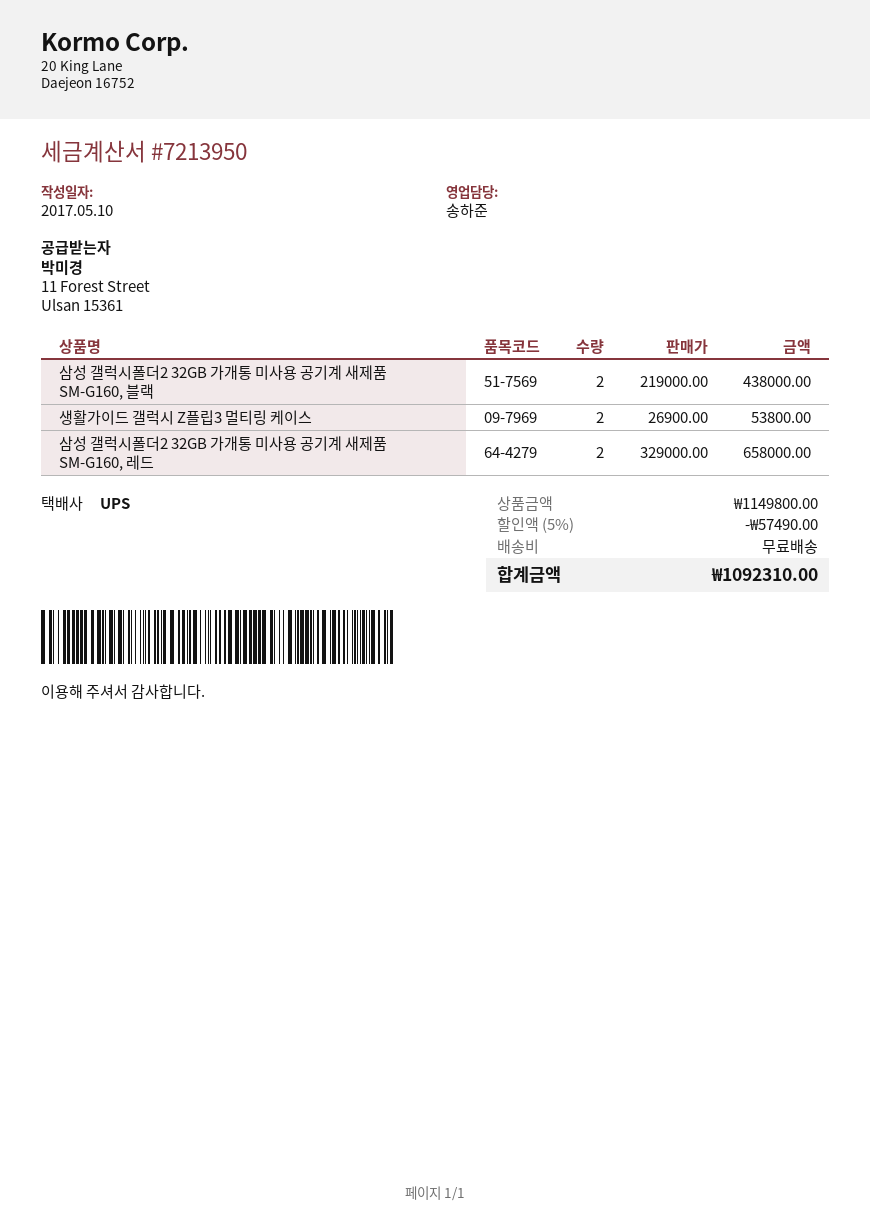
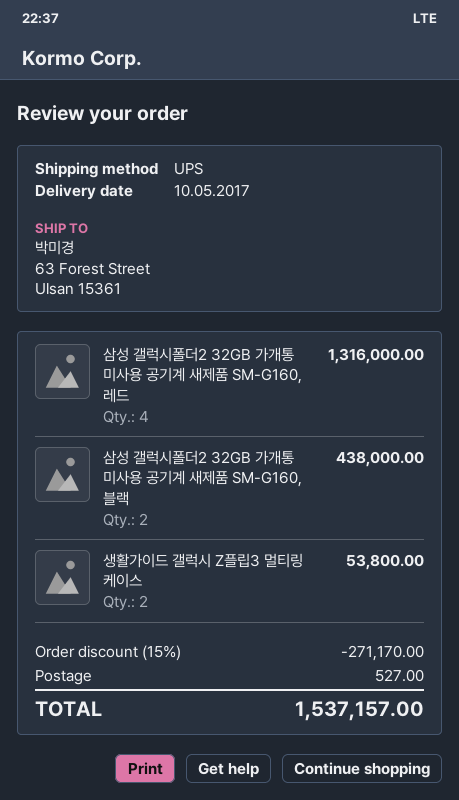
삼성 갤럭시폴더2 32GB 가개통 미사용 공기계 새제품 SM-G160, 레드: 2 for 658000.00 -> 4 for 1316000.00
discount: 5% = 57490.00 -> 15% = 271170.00
shipping: 0.00 -> 527.00
total: 1092310.00 -> 1537157.00

